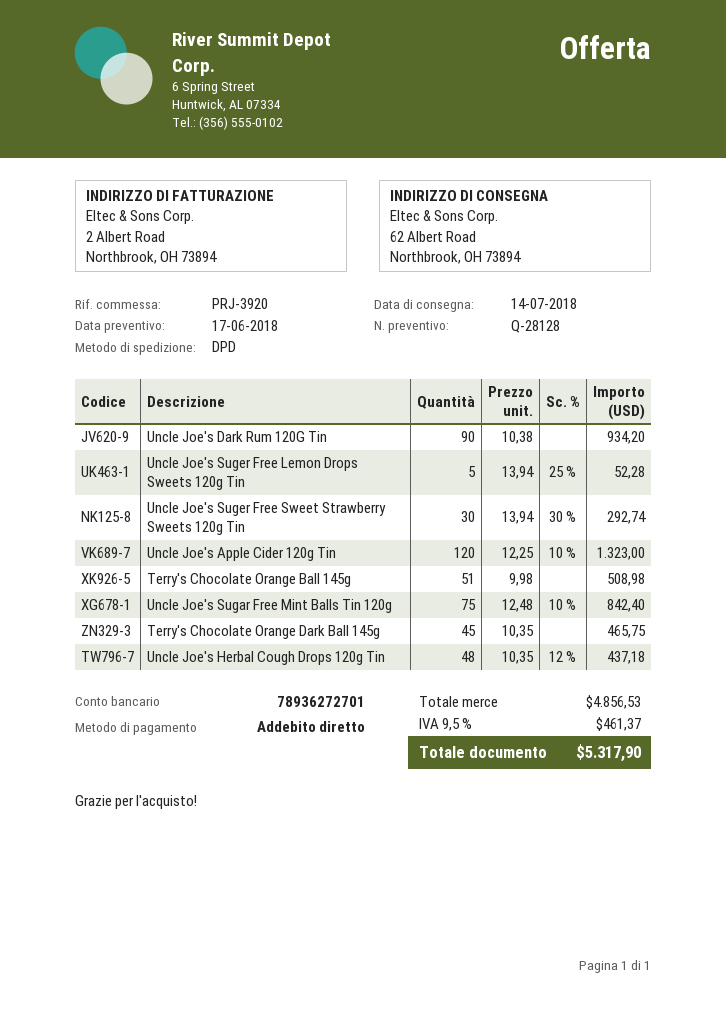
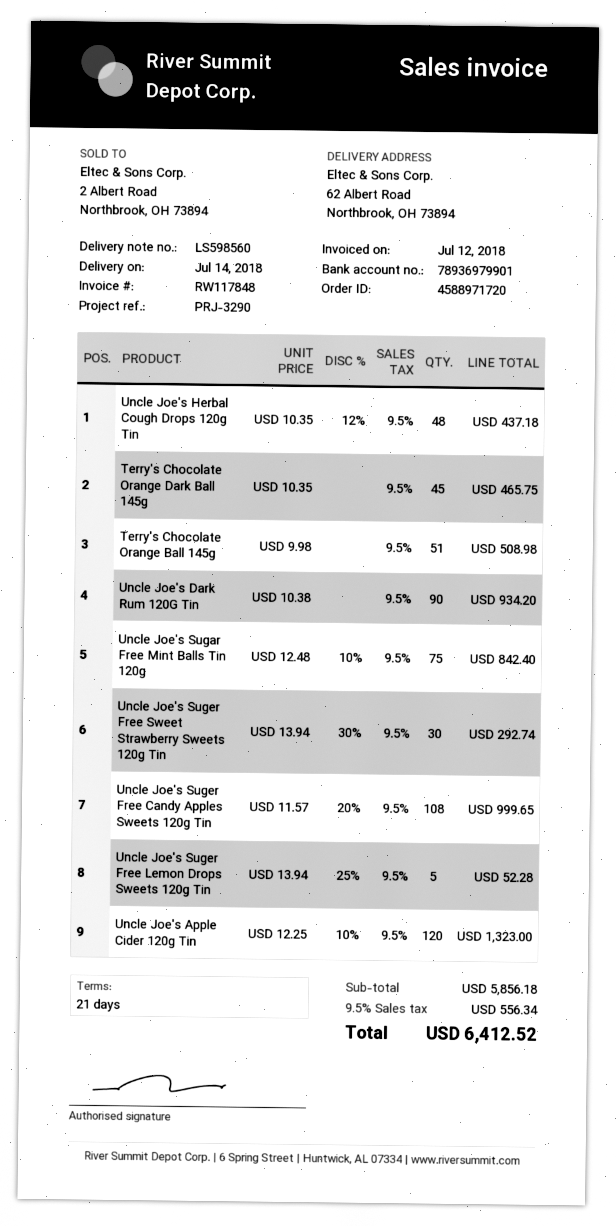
reference: PRJ-3920 -> PRJ-3290
bank account: 78936272701 -> 78936979901
Uncle Joe's Suger Free Candy Apples Sweets 120g Tin: none -> 108 x 11.57 - 20% = 999.65
subtotal: 4856.53 -> 5856.18
tax: 9.5% = 461.37 -> 9.5% = 556.34
total: 5317.90 -> 6412.52

